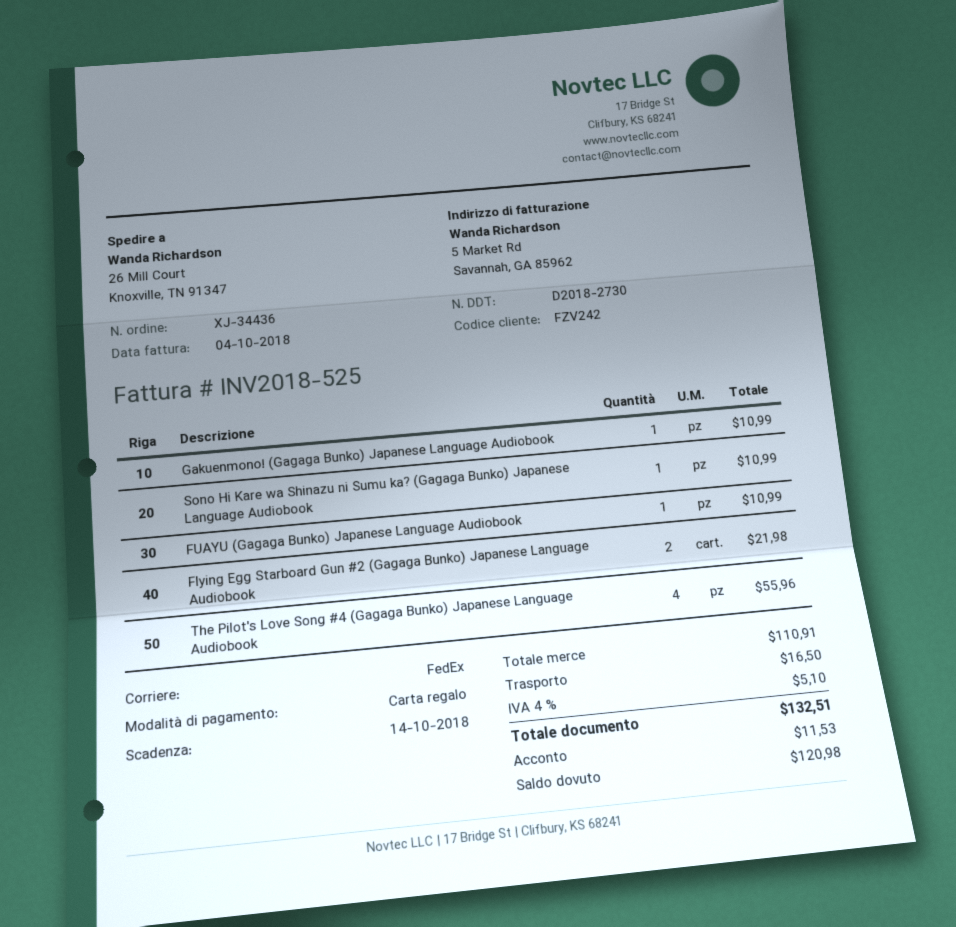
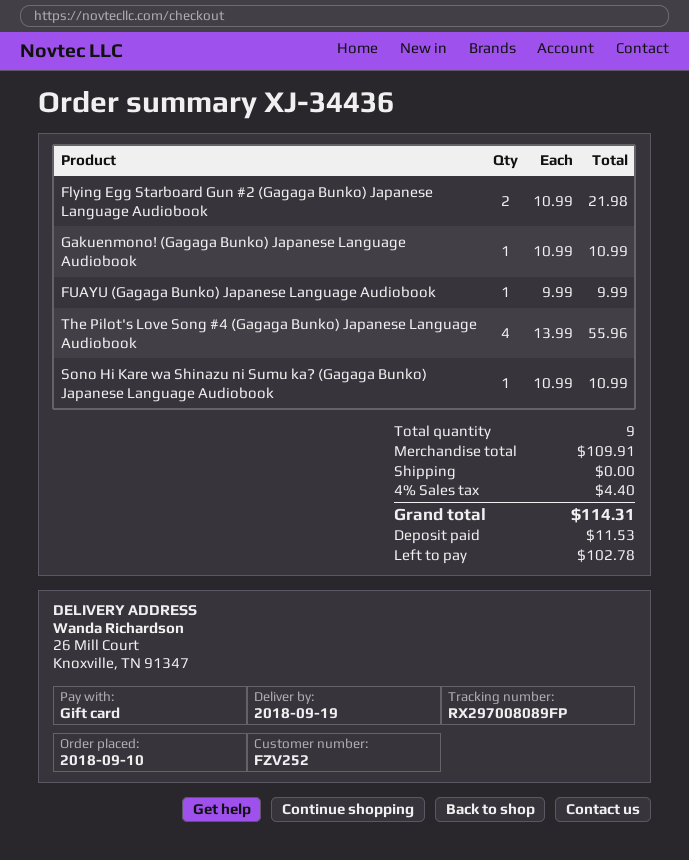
customer number: FZV242 -> FZV252
FUAYU (Gagaga Bunko) Japanese Language Audiobook: 1 for 10.99 -> 1 for 9.99
subtotal: 110.91 -> 109.91
shipping: 16.50 -> 0.00
tax: 4% = 5.10 -> 4% = 4.40
total: 132.51 -> 114.31
balance: 120.98 -> 102.78

